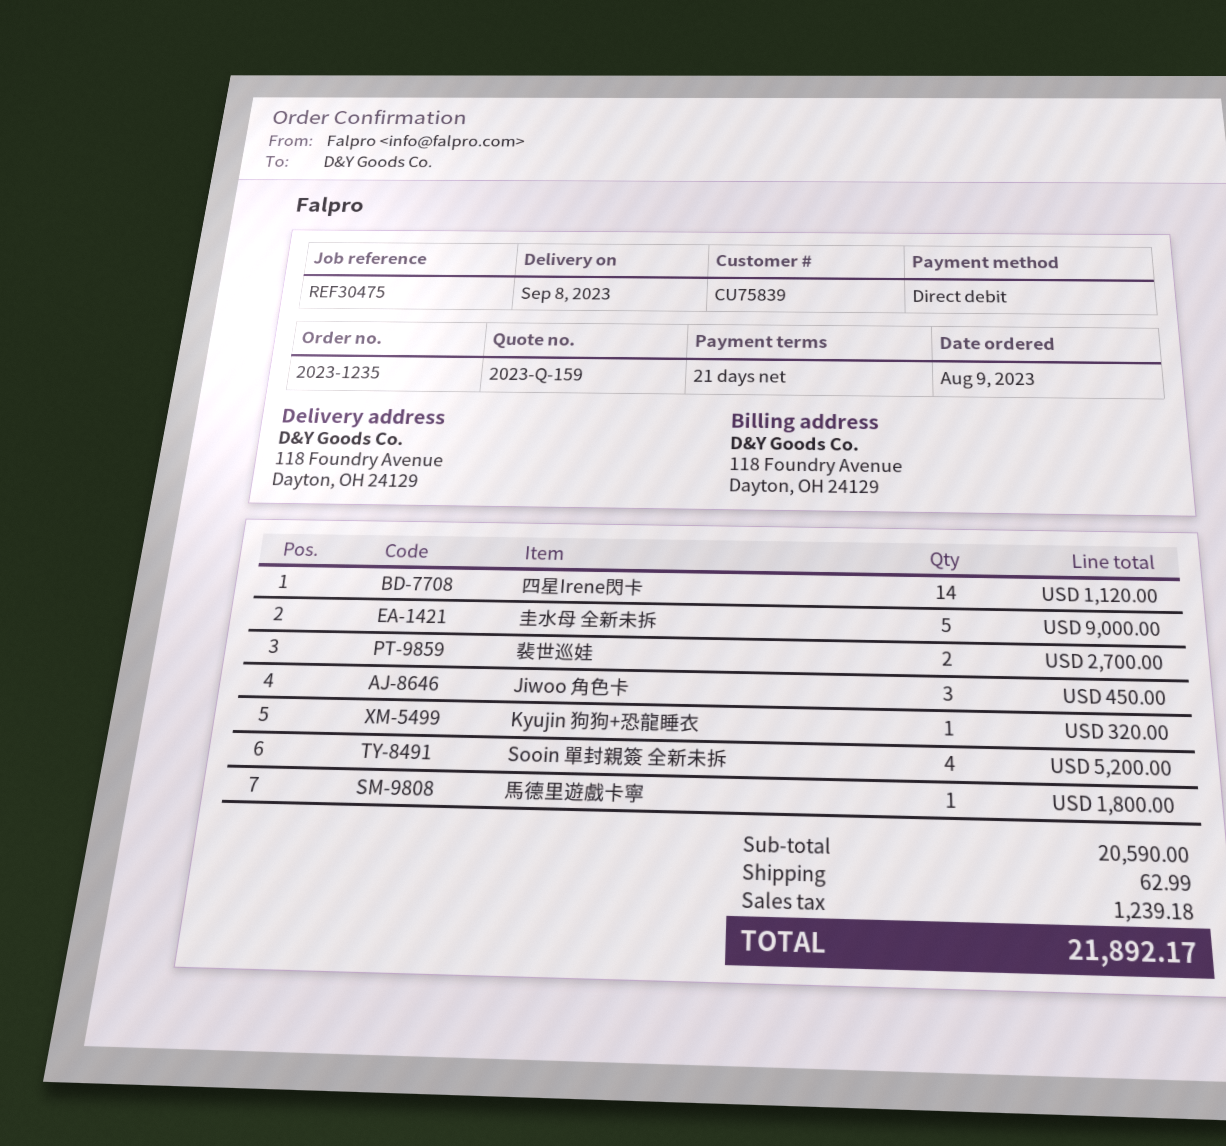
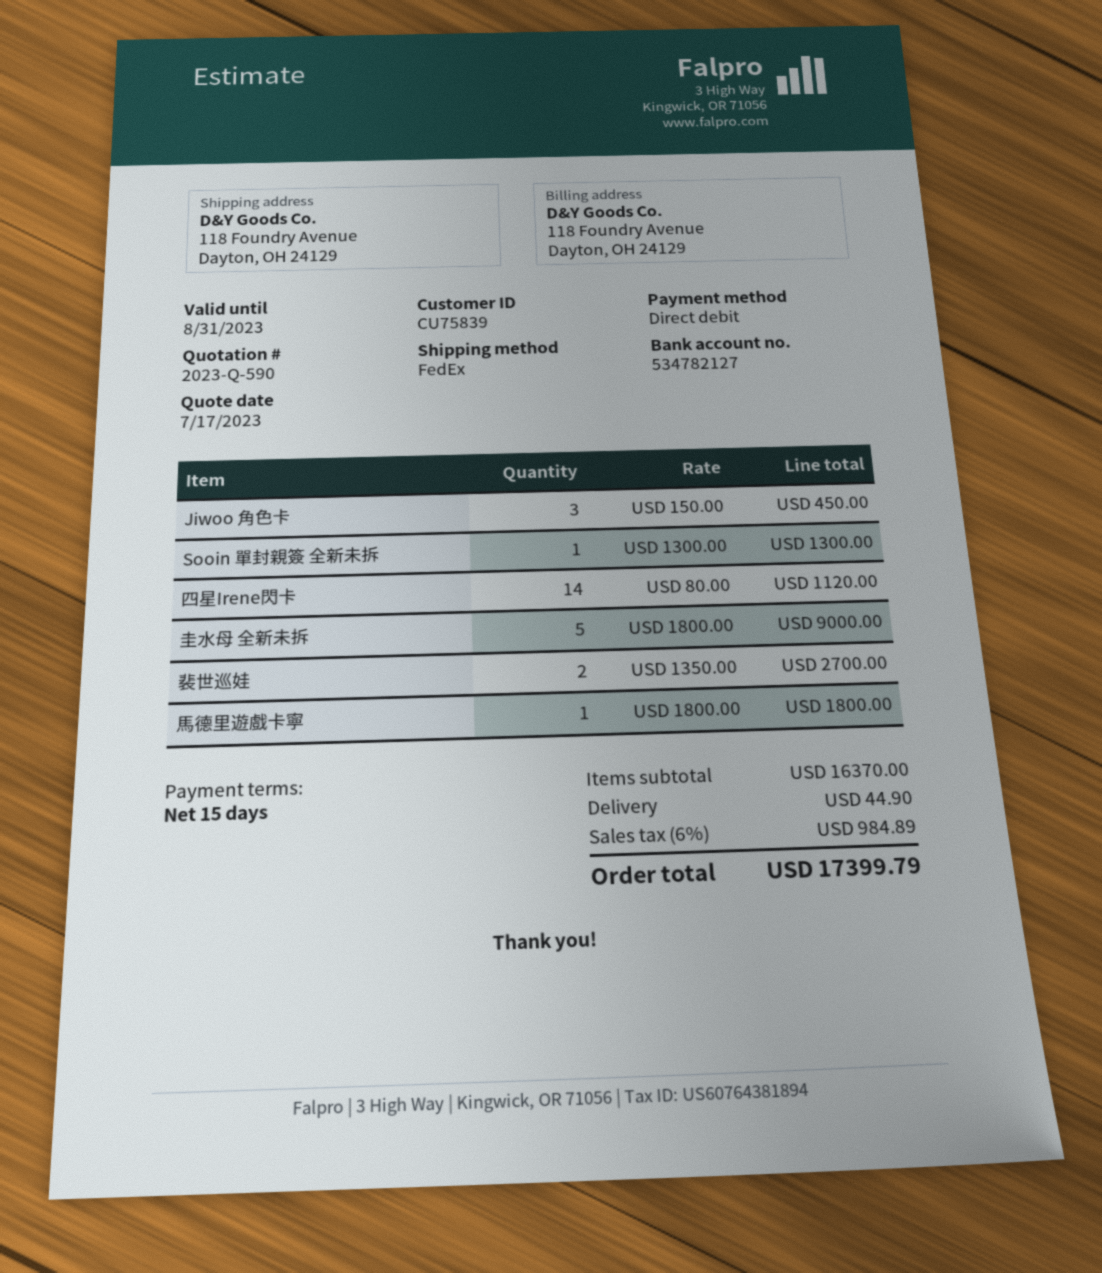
quote number: 2023-Q-159 -> 2023-Q-590
payment terms: 21 days -> 15 days
Kyujin 狗狗+恐龍睡衣: 1 for 320.00 -> none
Sooin 單封親簽 全新未拆: 4 for 5200.00 -> 1 for 1300.00
subtotal: 20590.00 -> 16370.00
shipping: 62.99 -> 44.90
tax: 1239.18 -> 984.89
total: 21892.17 -> 17399.79

